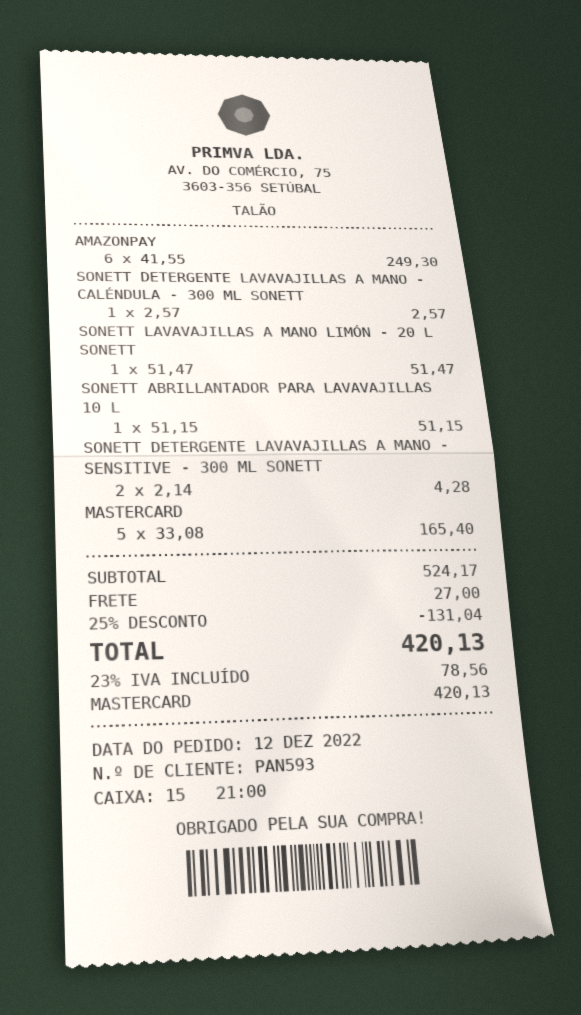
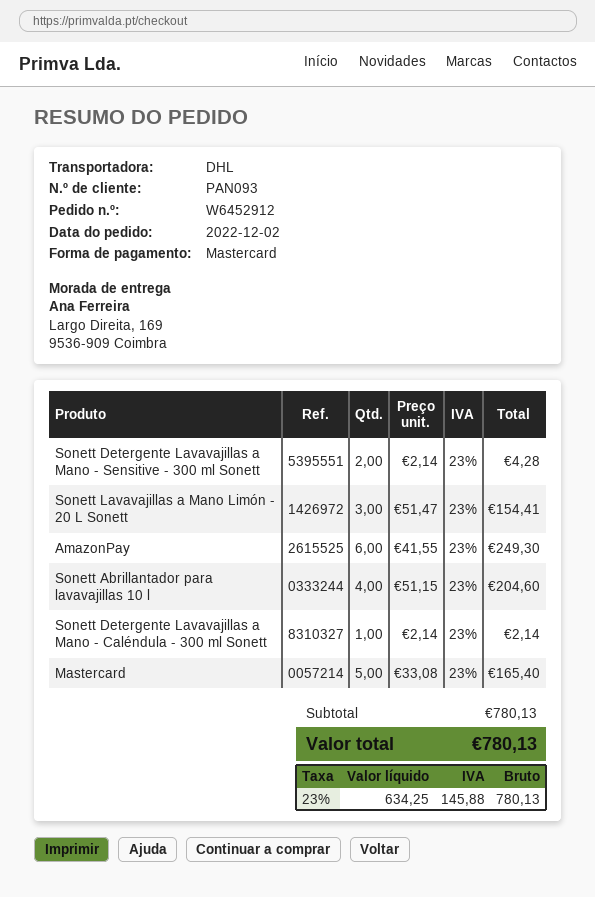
order date: 2022-12-12 -> 2022-12-02
customer number: PAN593 -> PAN093
SONETT DETERGENTE LAVAVAJILLAS A MANO - CALÉNDULA - 300 ML SONETT: 1 x 2.57 = 2.57 -> 1 x 2.14 = 2.14
SONETT LAVAVAJILLAS A MANO LIMÓN - 20 L SONETT: 1 x 51.47 = 51.47 -> 3 x 51.47 = 154.41
SONETT ABRILLANTADOR PARA LAVAVAJILLAS 10 L: 1 x 51.15 = 51.15 -> 4 x 51.15 = 204.60
subtotal: 524.17 -> 780.13
discount: 25% = 131.04 -> none
shipping: 27.00 -> none
tax: 23% = 78.56 -> 23% = 145.88
total: 420.13 -> 780.13

